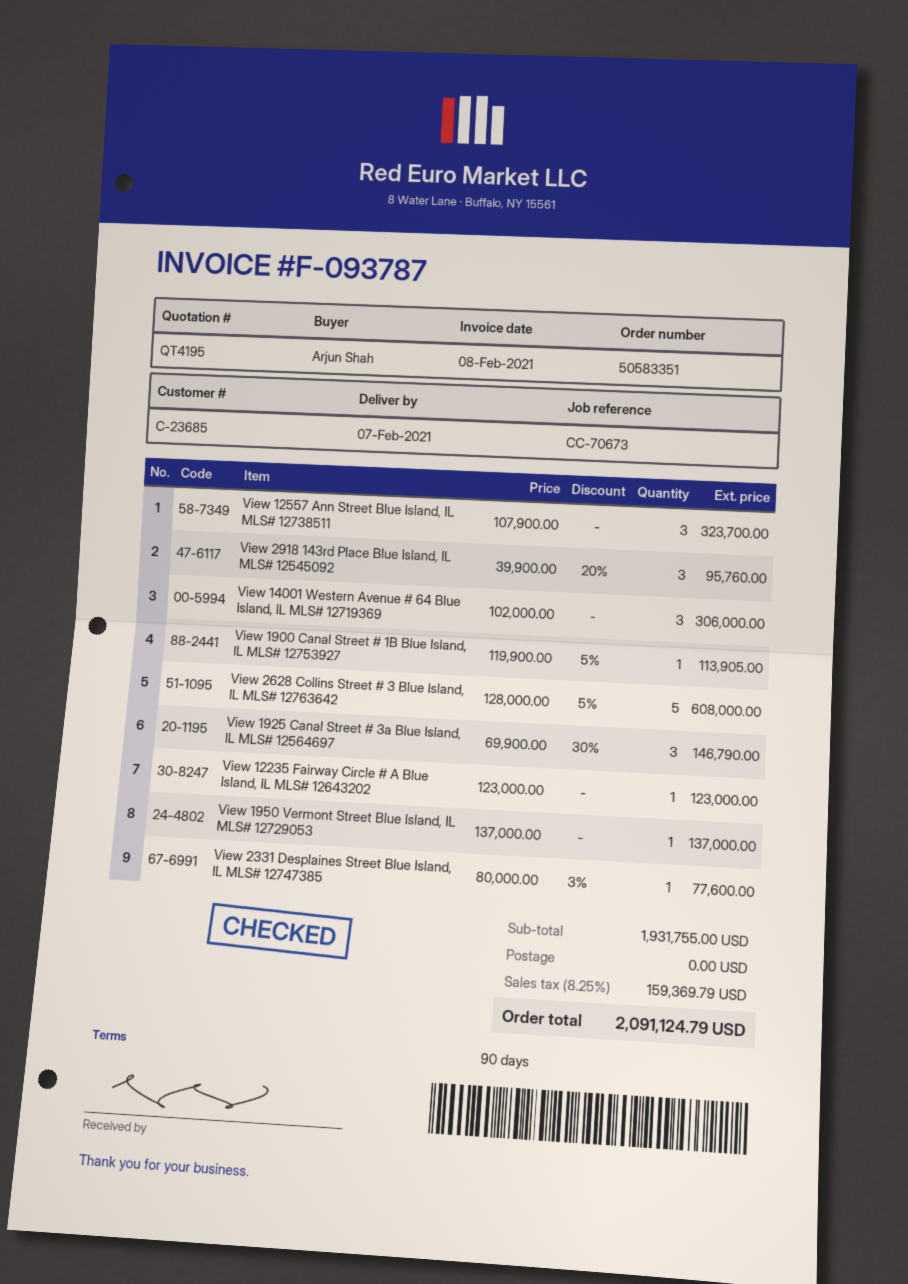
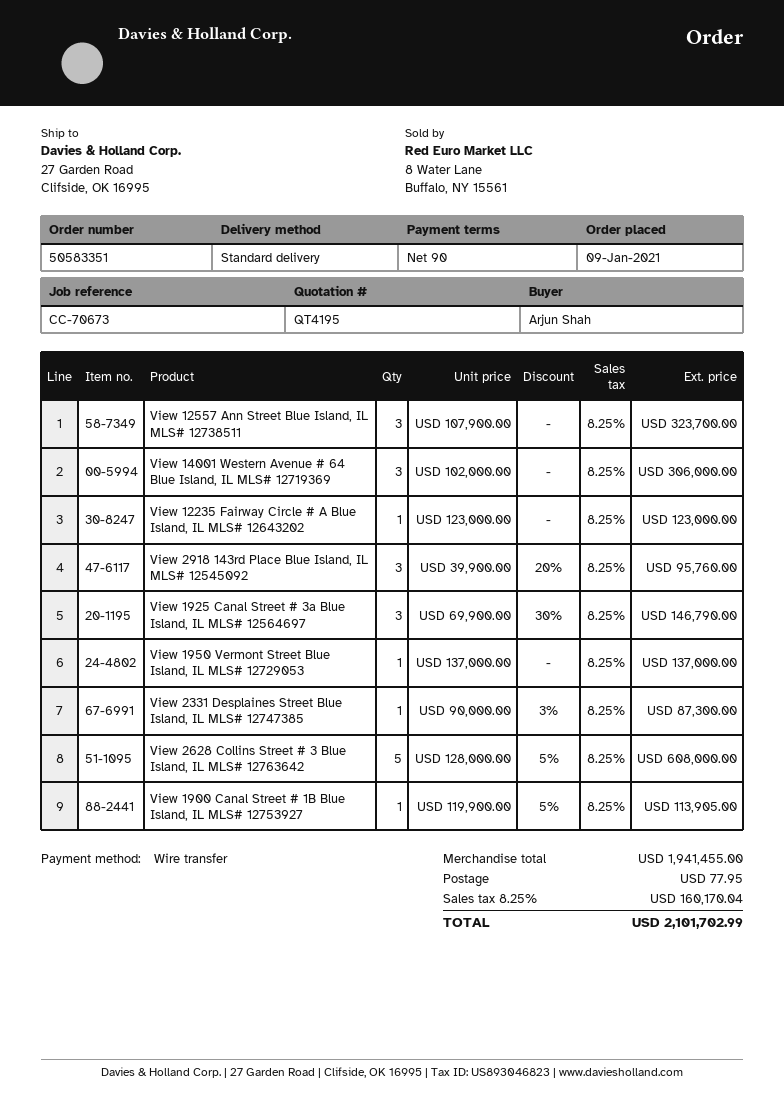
View 2331 Desplaines Street Blue Island, IL MLS# 12747385: 1 x 80000.00 - 3% = 77600.00 -> 1 x 90000.00 - 3% = 87300.00
subtotal: 1931755.00 -> 1941455.00
shipping: 0.00 -> 77.95
tax: 8.25% = 159369.79 -> 8.25% = 160170.04
total: 2091124.79 -> 2101702.99

